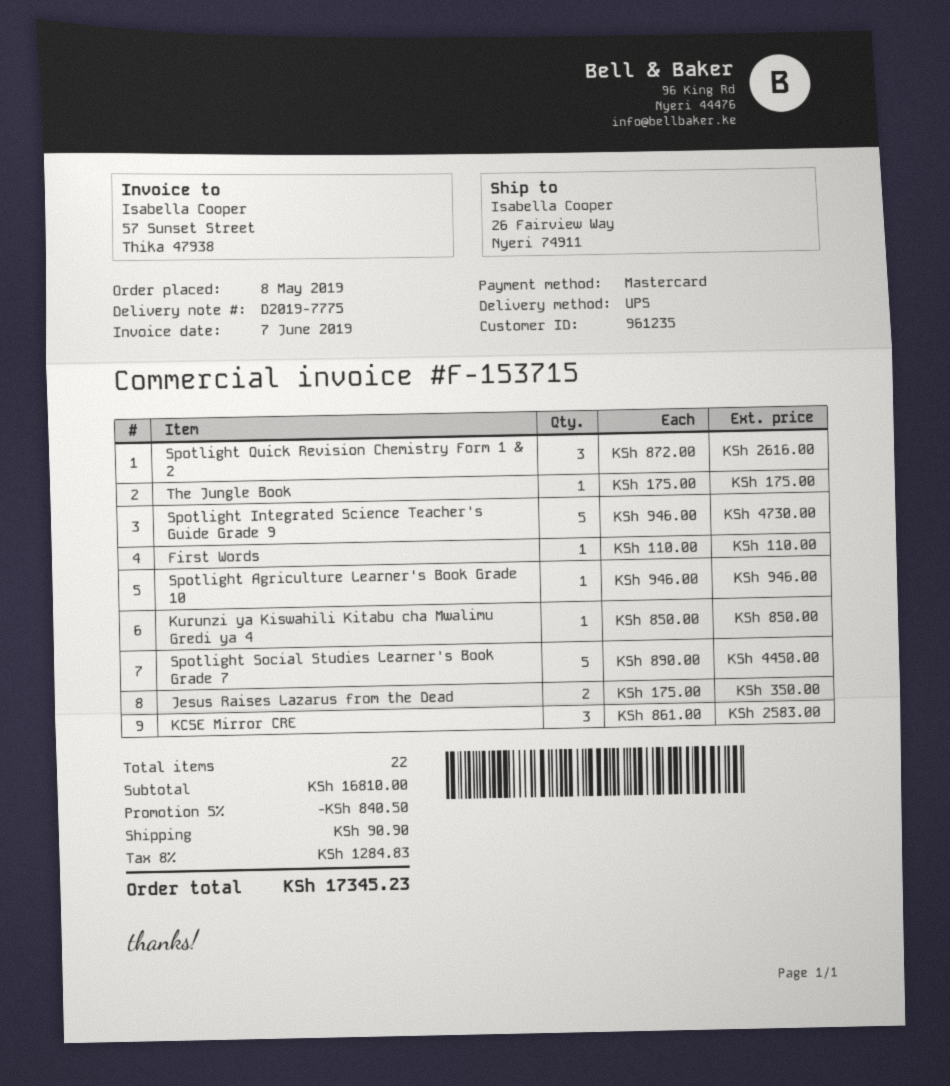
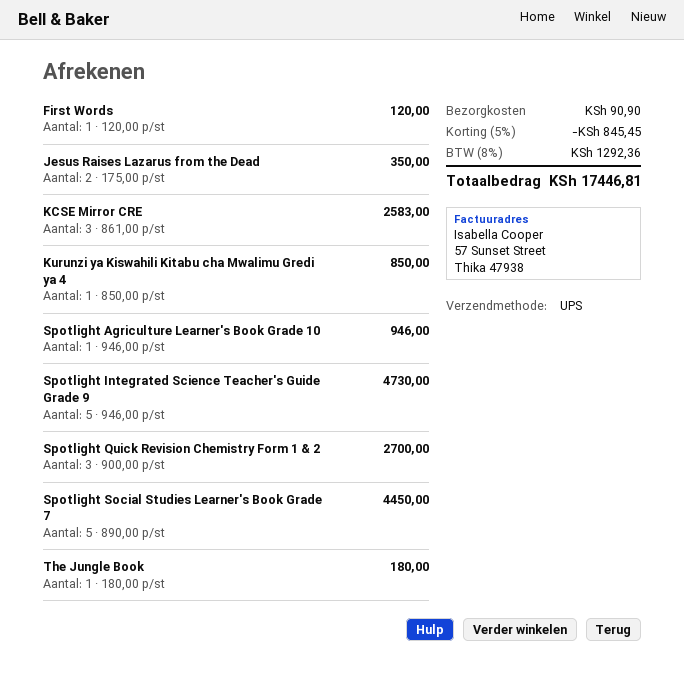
Spotlight Quick Revision Chemistry Form 1 & 2: 3 x 872.00 = 2616.00 -> 3 x 900.00 = 2700.00
The Jungle Book: 1 x 175.00 = 175.00 -> 1 x 180.00 = 180.00
First Words: 1 x 110.00 = 110.00 -> 1 x 120.00 = 120.00
discount: 5% = 840.50 -> 5% = 845.45
tax: 8% = 1284.83 -> 8% = 1292.36
total: 17345.23 -> 17446.81

